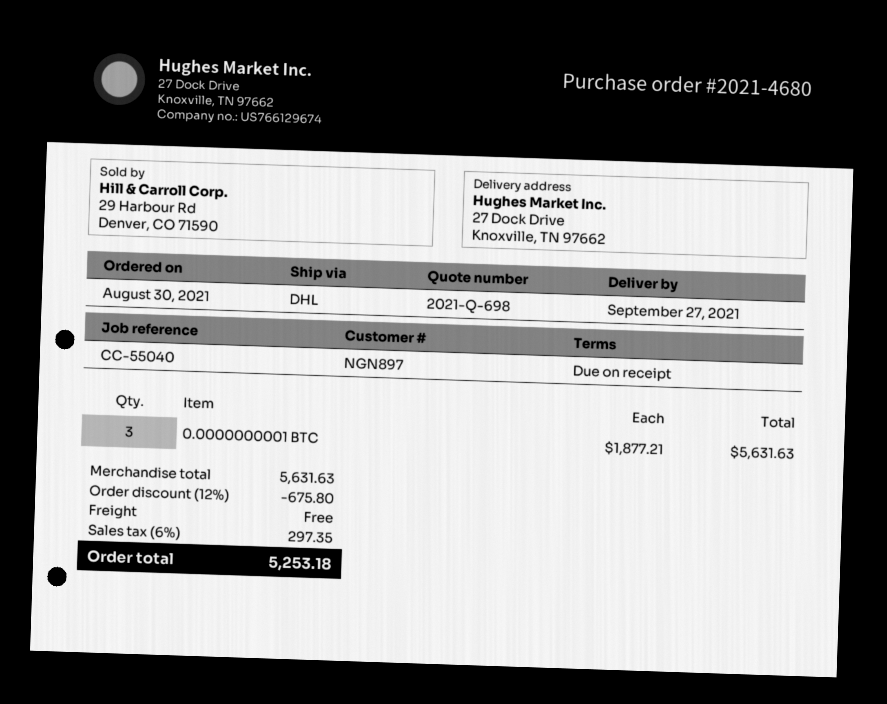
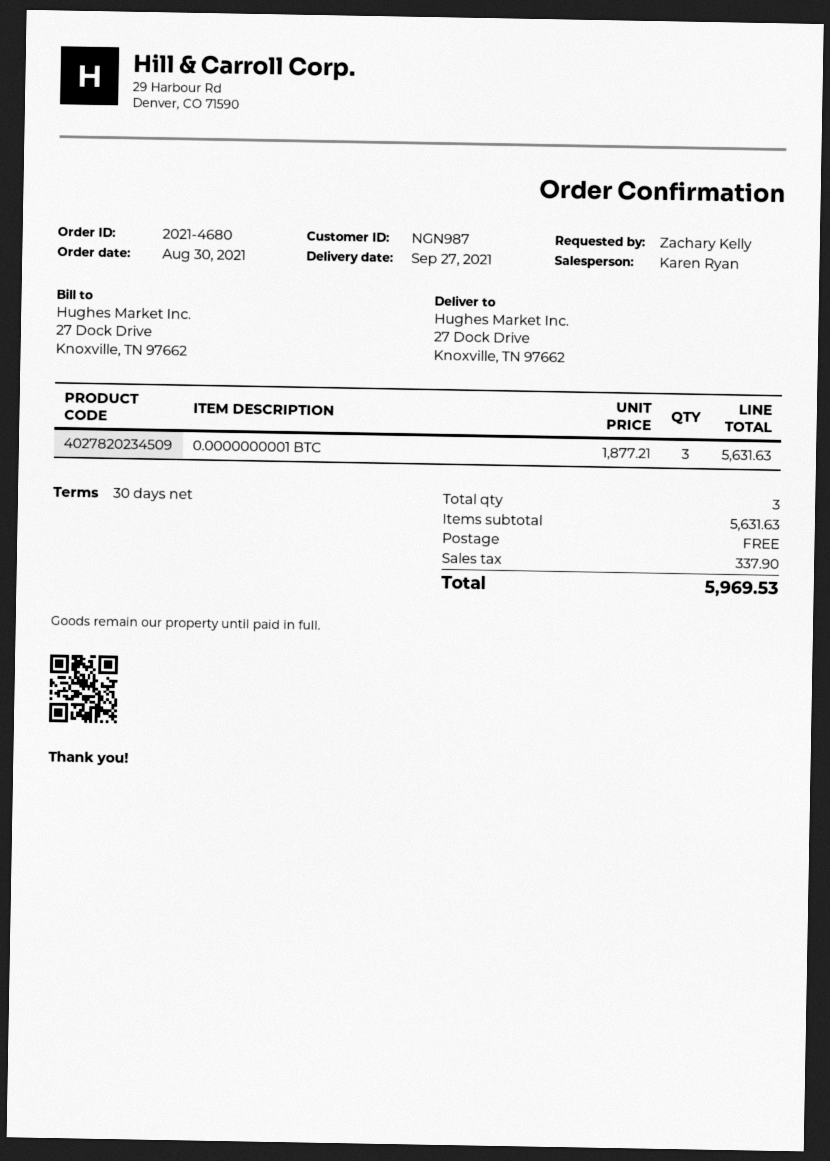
payment terms: on receipt -> 30 days
customer number: NGN897 -> NGN987
discount: 12% = 675.80 -> none
tax: 297.35 -> 337.90
total: 5253.18 -> 5969.53

